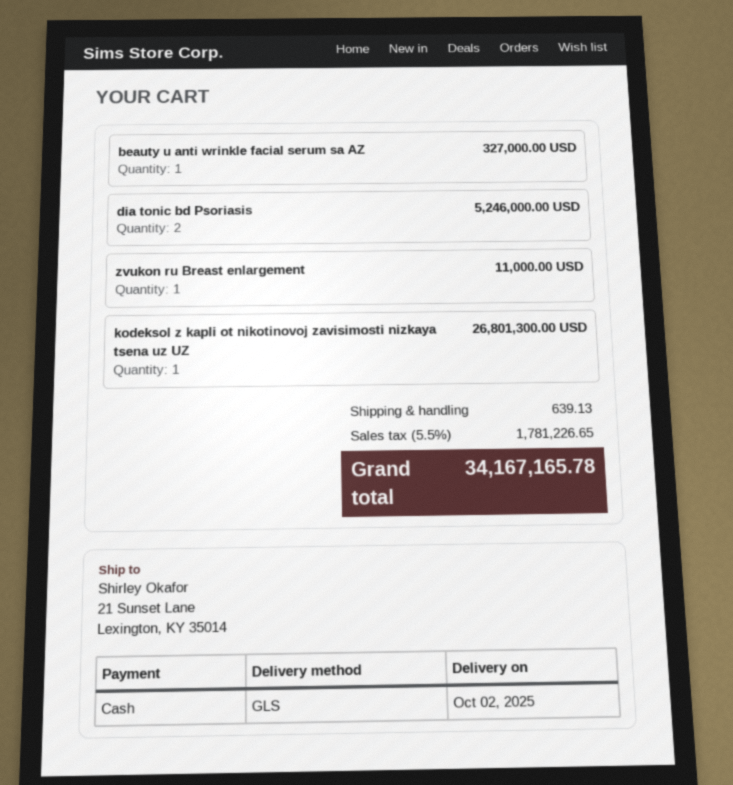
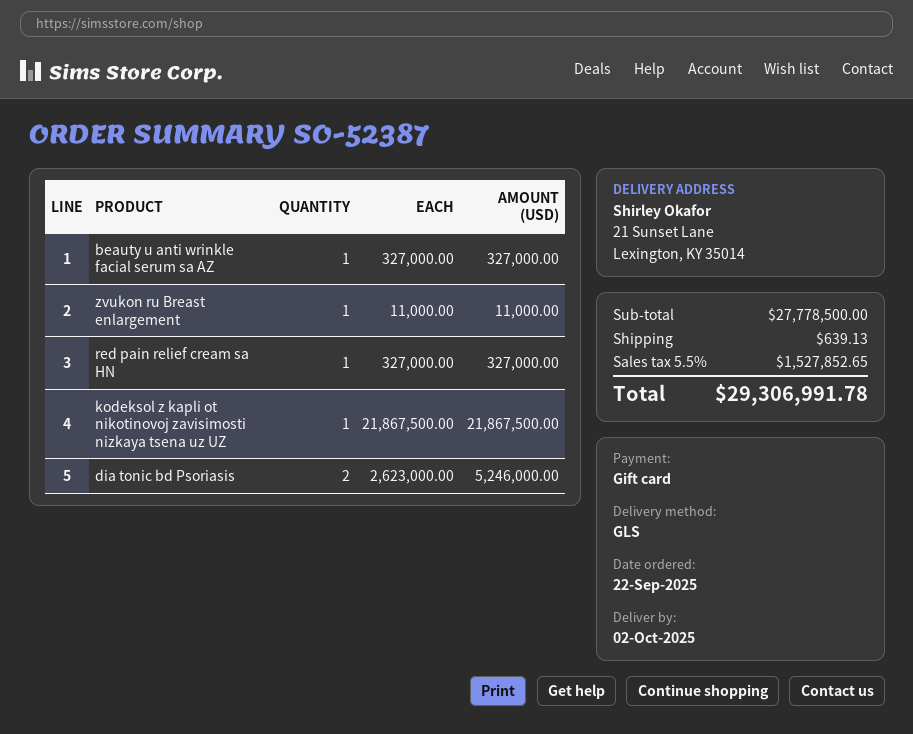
payment method: cash -> gift card
kodeksol z kapli ot nikotinovoj zavisimosti nizkaya tsena uz UZ: 1 for 26801300.00 -> 1 for 21867500.00
red pain relief cream sa HN: none -> 1 for 327000.00
tax: 5.5% = 1781226.65 -> 5.5% = 1527852.65
total: 34167165.78 -> 29306991.78

